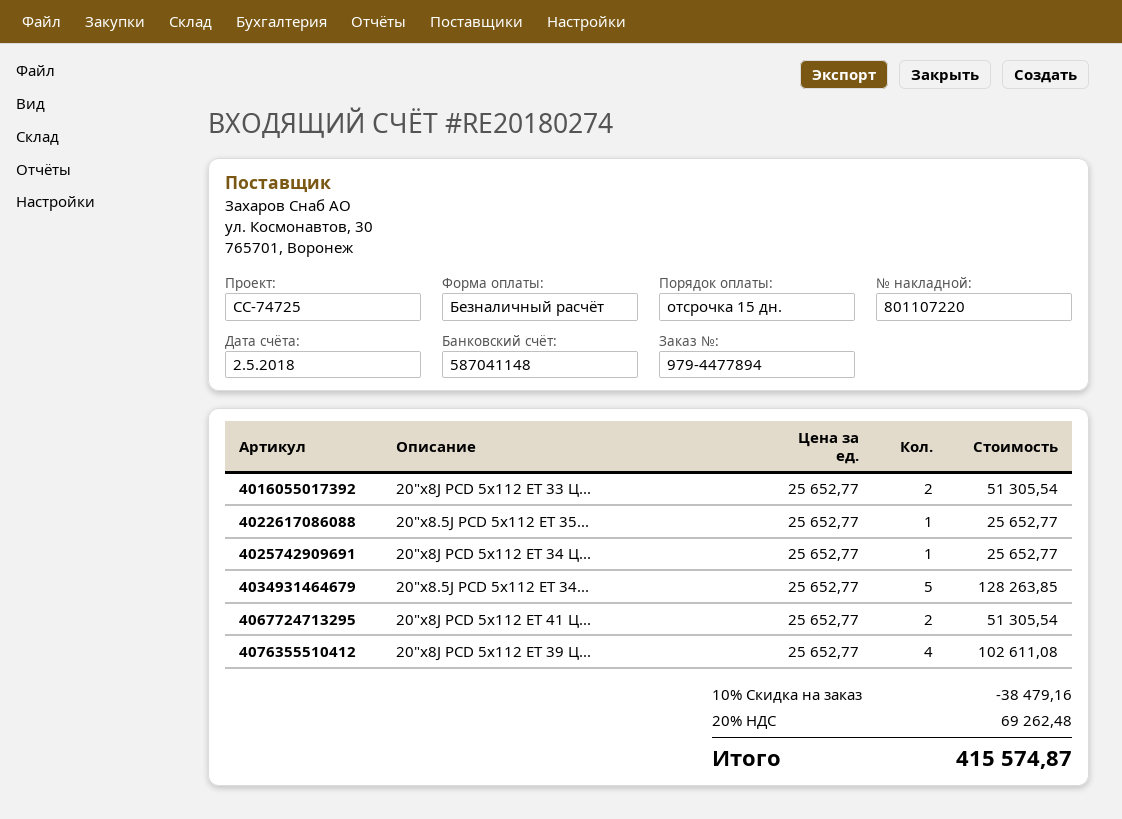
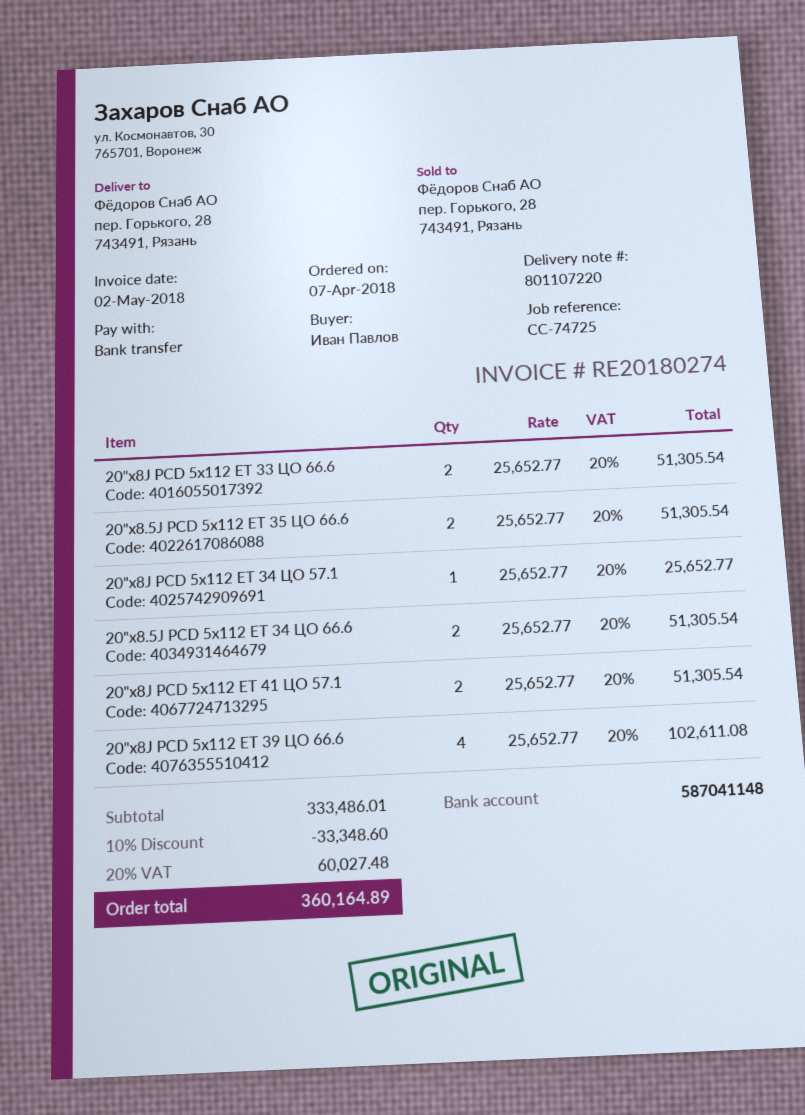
20"x8.5J PCD 5x112 ЕТ 35...: 1 x 25652.77 = 25652.77 -> 2 x 25652.77 = 51305.54
20"x8.5J PCD 5x112 ЕТ 34...: 5 x 25652.77 = 128263.85 -> 2 x 25652.77 = 51305.54
discount: 10% = 38479.16 -> 10% = 33348.60
tax: 20% = 69262.48 -> 20% = 60027.48
total: 415574.87 -> 360164.89

